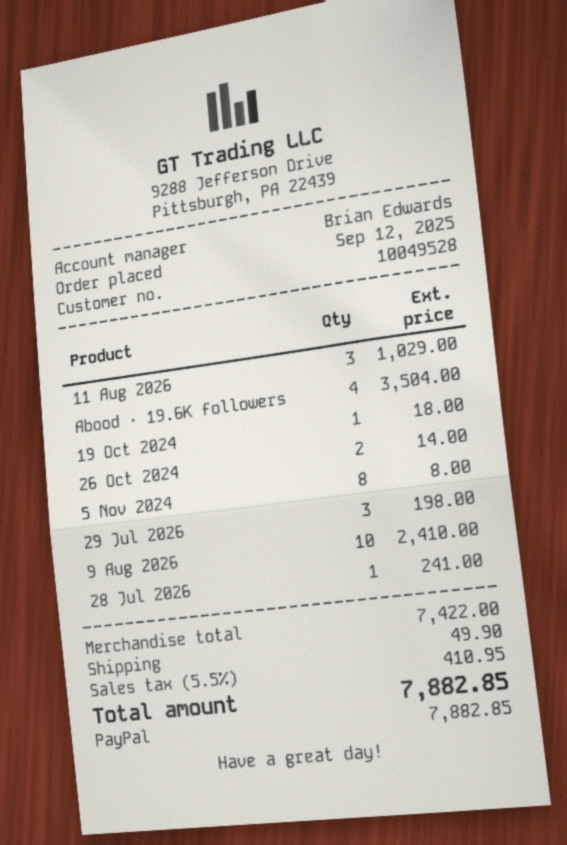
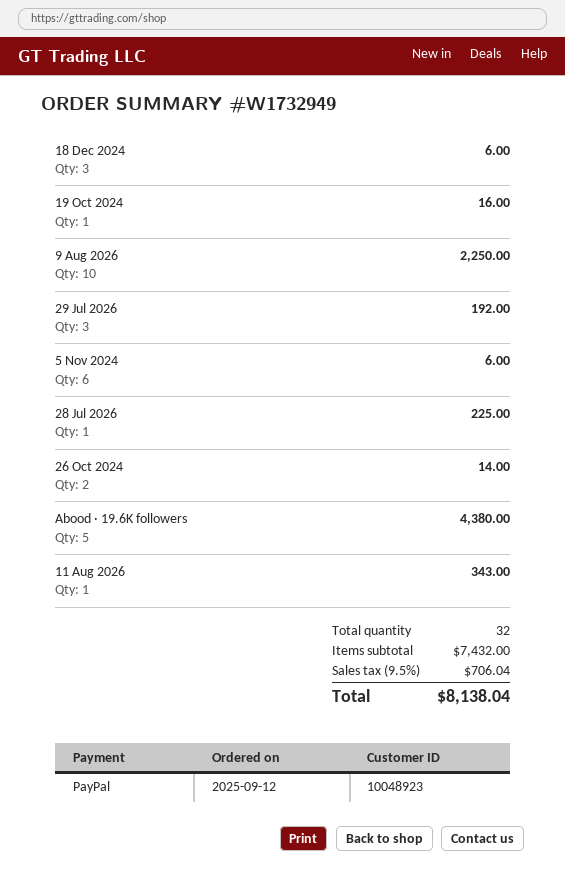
customer number: 10049528 -> 10048923
11 Aug 2026: 3 for 1029.00 -> 1 for 343.00
Abood · 19.6K followers: 4 for 3504.00 -> 5 for 4380.00
19 Oct 2024: 1 for 18.00 -> 1 for 16.00
5 Nov 2024: 8 for 8.00 -> 6 for 6.00
29 Jul 2026: 3 for 198.00 -> 3 for 192.00
9 Aug 2026: 10 for 2410.00 -> 10 for 2250.00
28 Jul 2026: 1 for 241.00 -> 1 for 225.00
18 Dec 2024: none -> 3 for 6.00
subtotal: 7422.00 -> 7432.00
shipping: 49.90 -> none
tax: 5.5% = 410.95 -> 9.5% = 706.04
total: 7882.85 -> 8138.04

